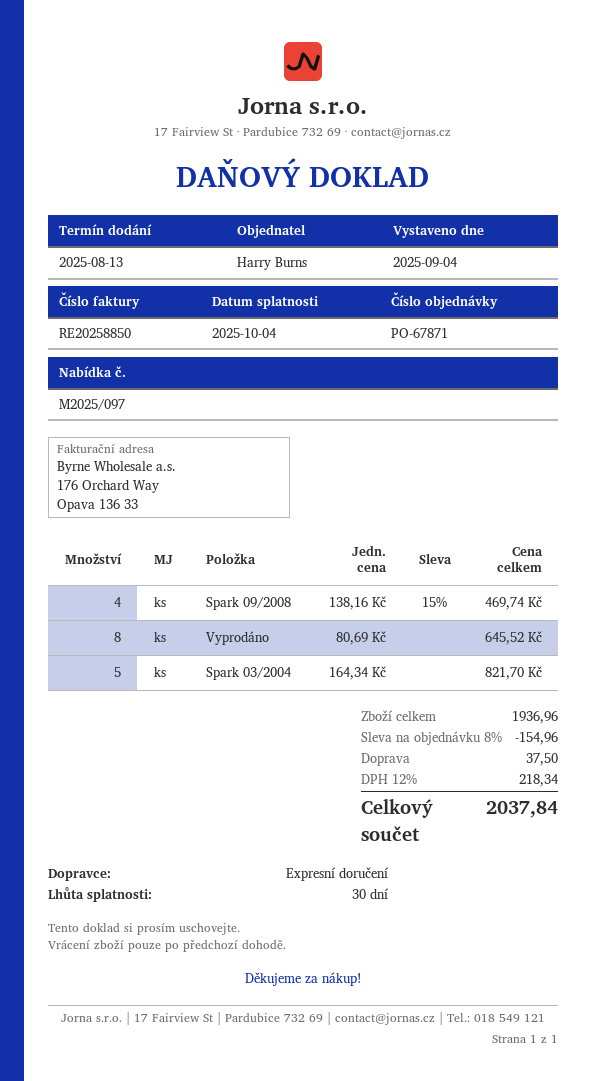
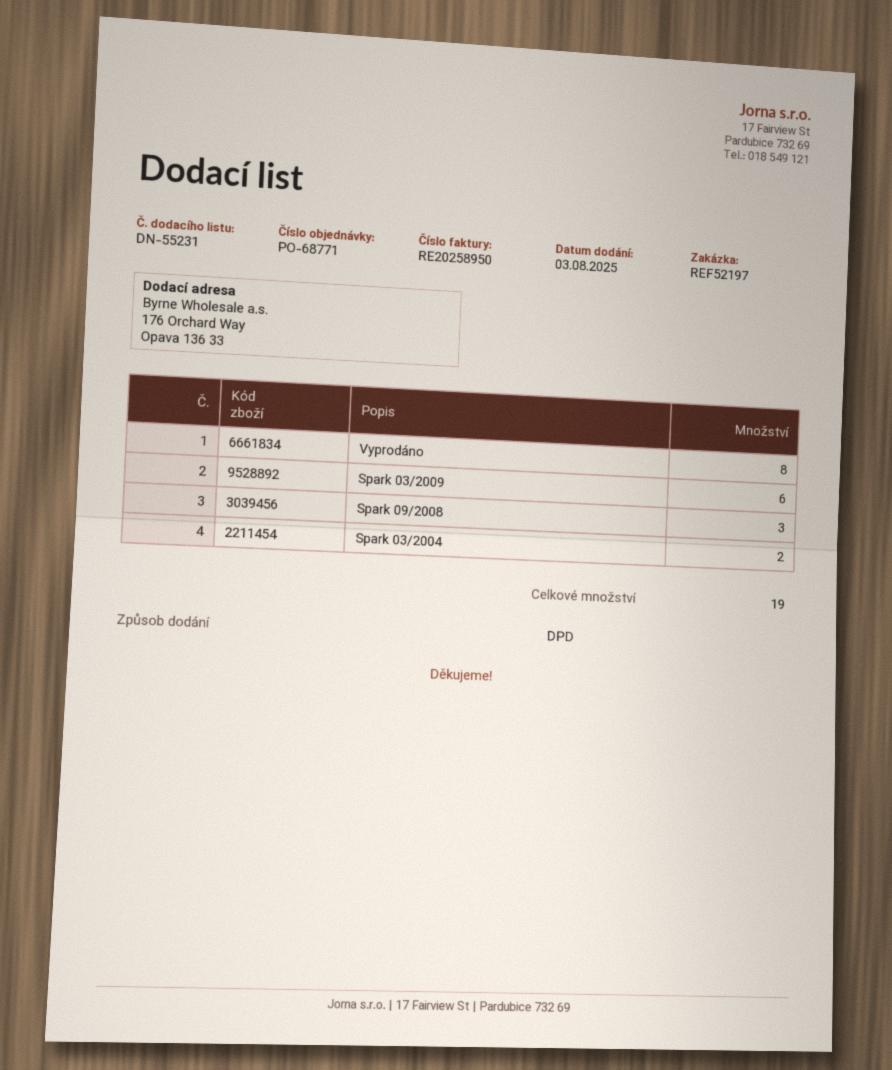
order number: PO-67871 -> PO-68771
delivery date: 2025-08-13 -> 2025-08-03
invoice number: RE20258850 -> RE20258950
shipping method: express -> DPD
Spark 09/2008: 4 -> 3
Spark 03/2004: 5 -> 2
Spark 03/2009: none -> 6

